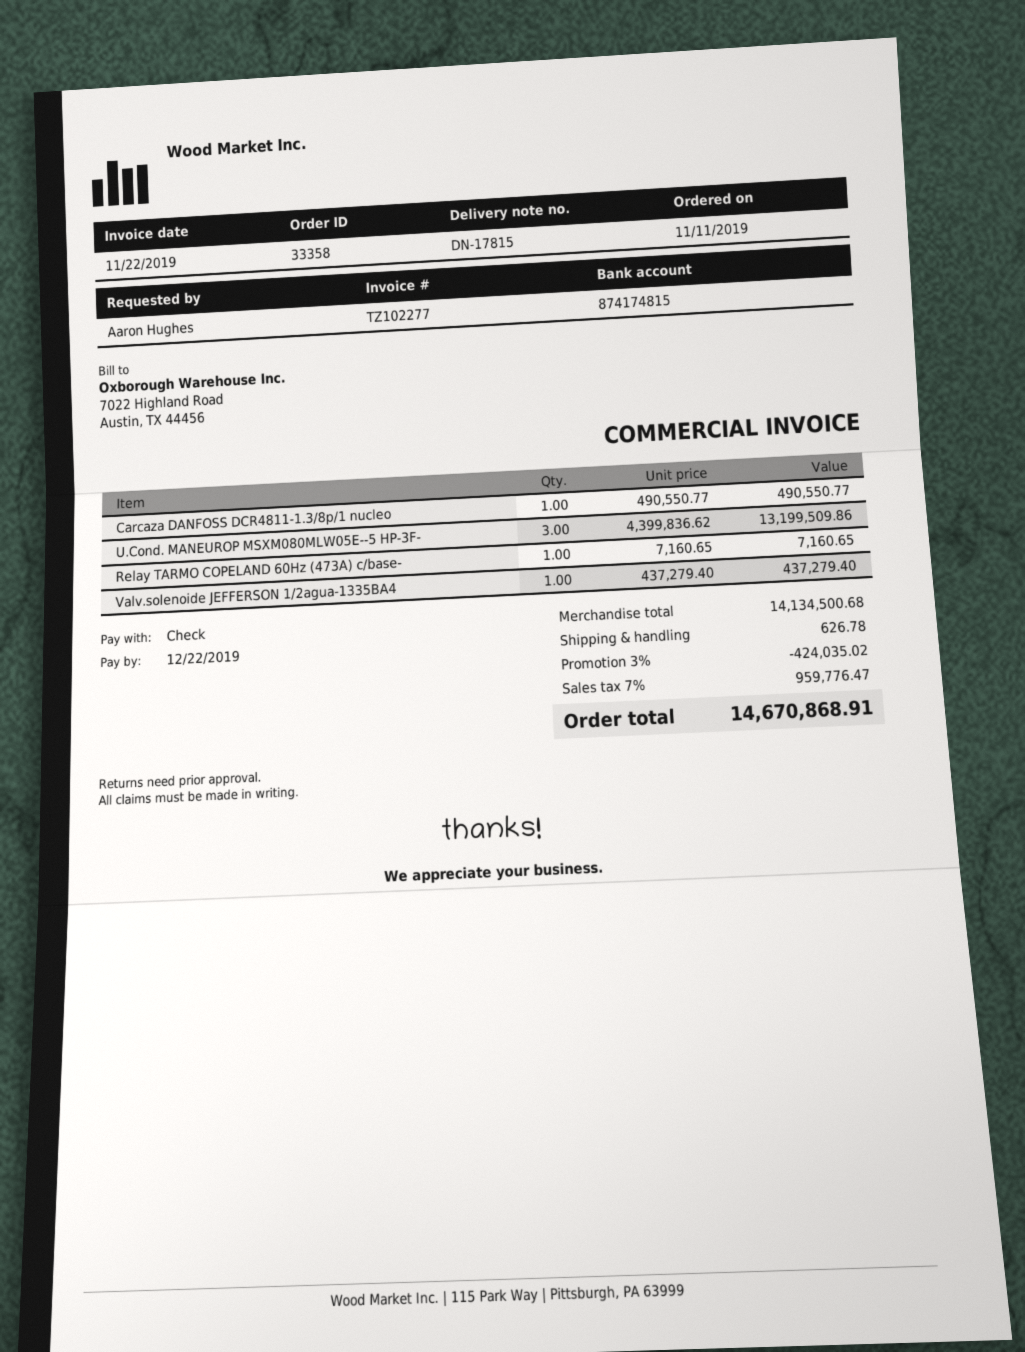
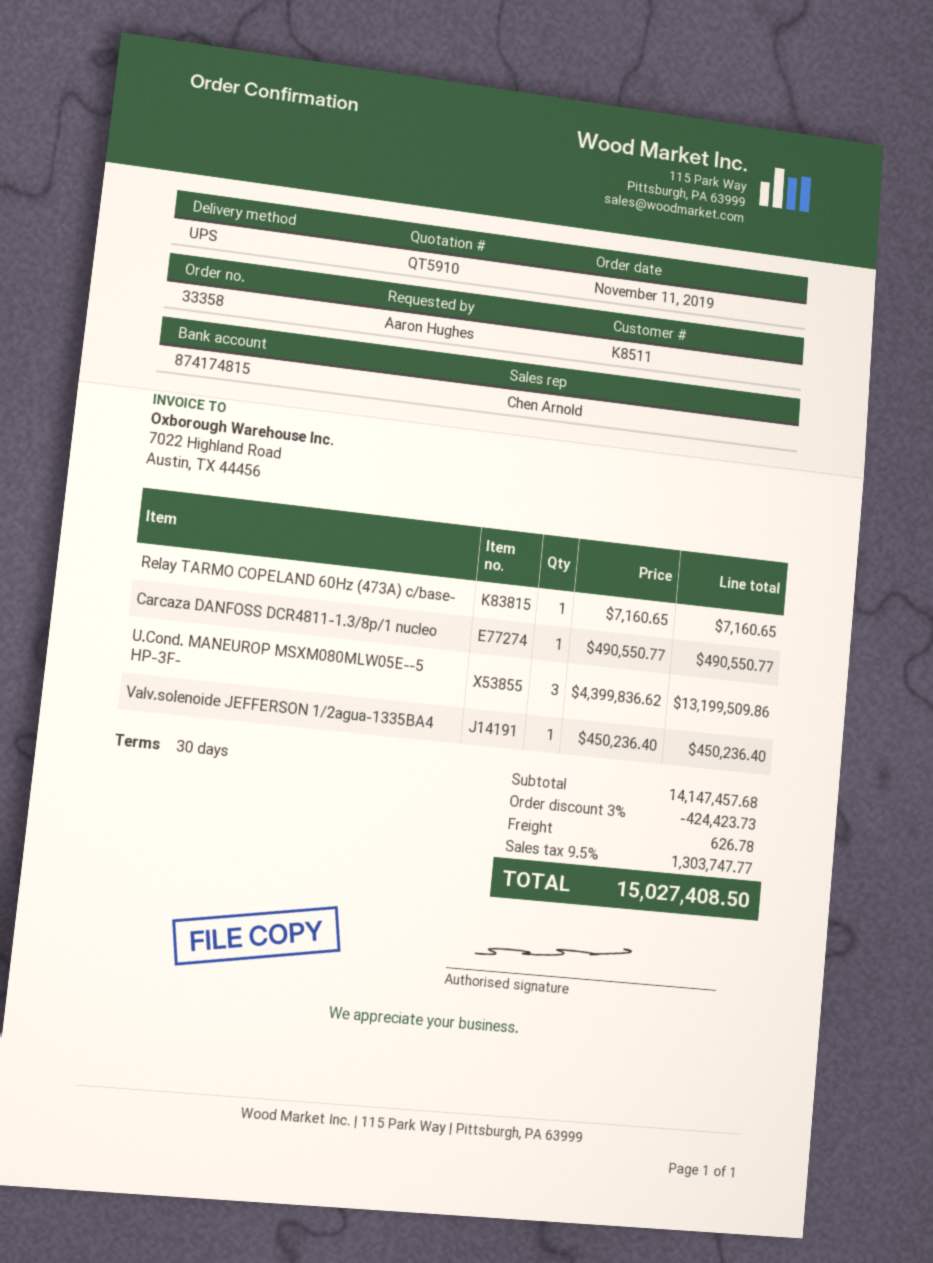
Valv.solenoide JEFFERSON 1/2agua-1335BA4: 1 x 437279.40 = 437279.40 -> 1 x 450236.40 = 450236.40
subtotal: 14134500.68 -> 14147457.68
discount: 3% = 424035.02 -> 3% = 424423.73
tax: 7% = 959776.47 -> 9.5% = 1303747.77
total: 14670868.91 -> 15027408.50

